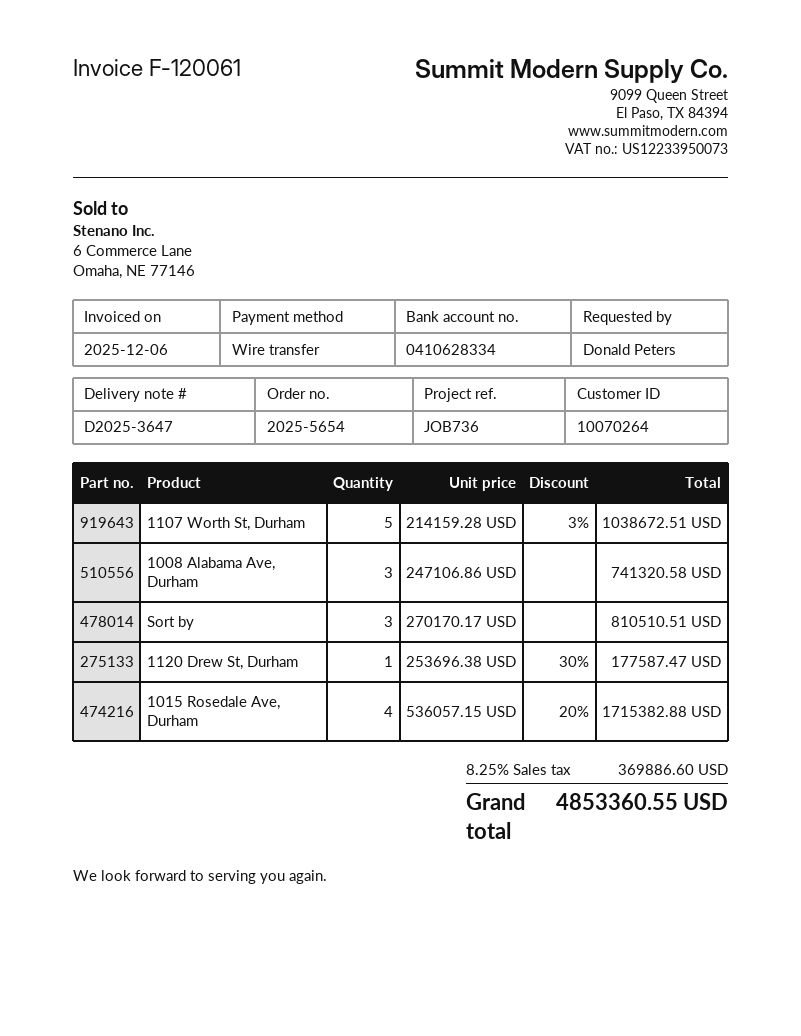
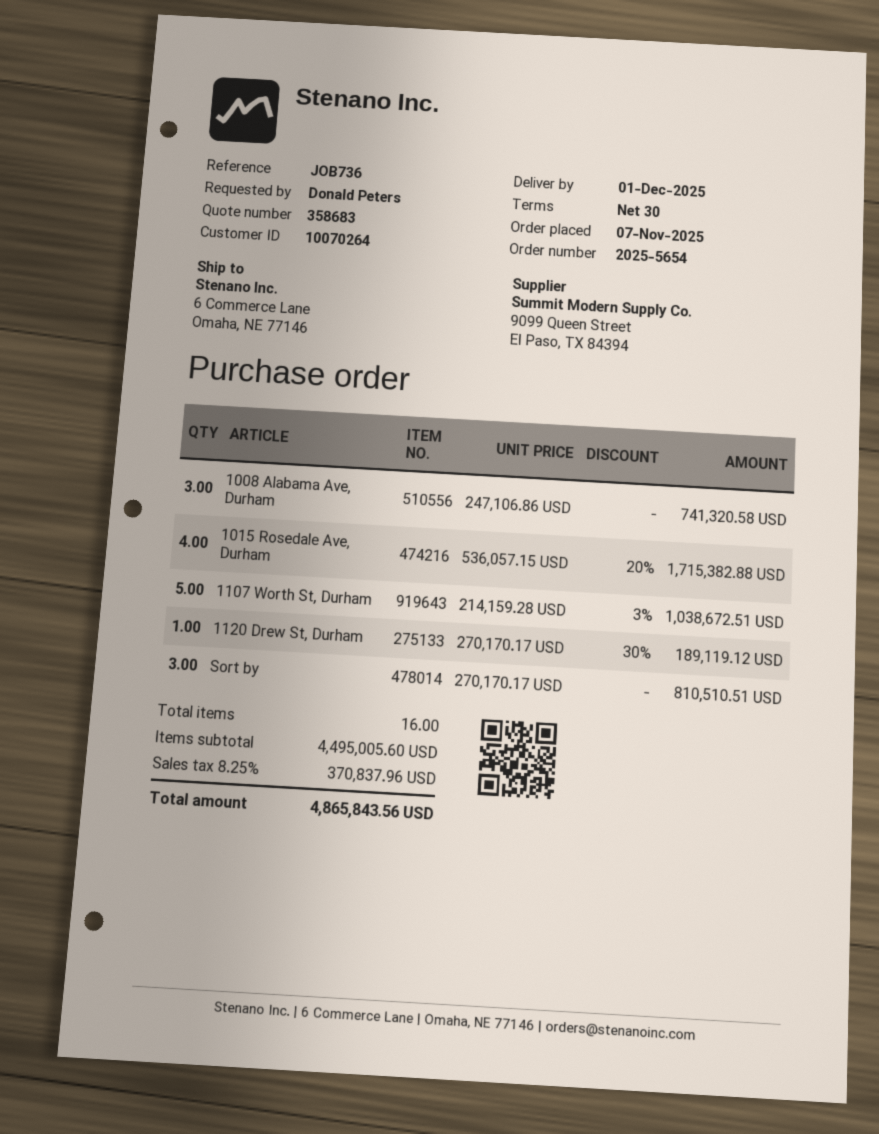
1120 Drew St, Durham: 1 x 253696.38 - 30% = 177587.47 -> 1 x 270170.17 - 30% = 189119.12
tax: 8.25% = 369886.60 -> 8.25% = 370837.96
total: 4853360.55 -> 4865843.56

